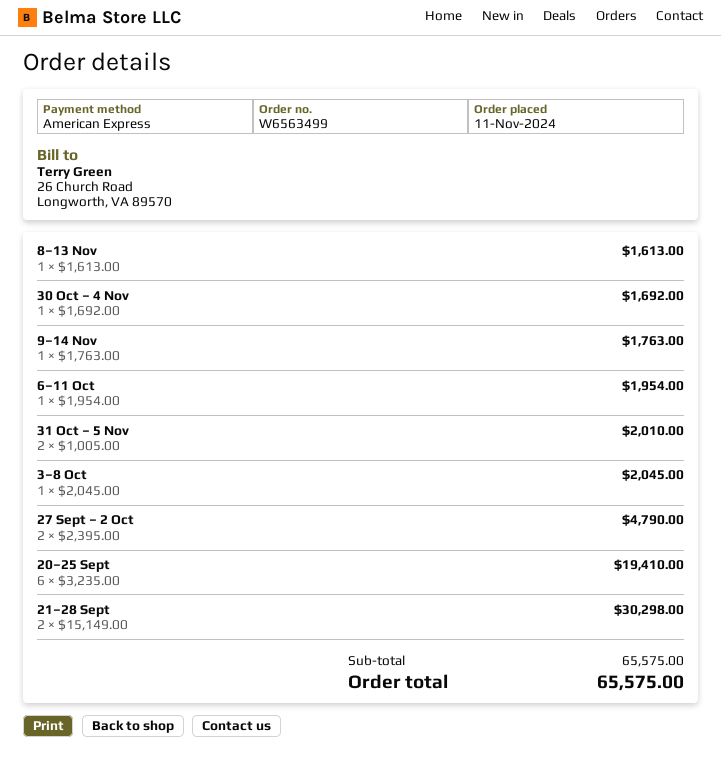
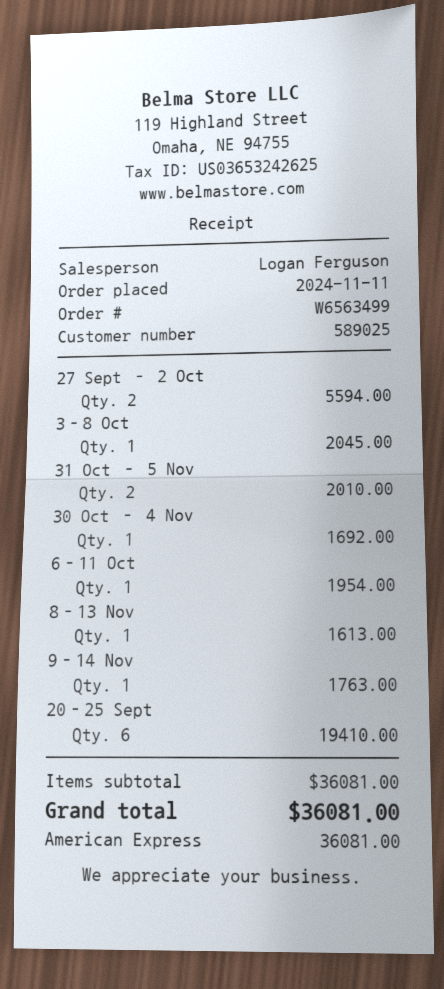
27 Sept – 2 Oct: 2 for 4790.00 -> 2 for 5594.00
21–28 Sept: 2 for 30298.00 -> none
subtotal: 65575.00 -> 36081.00
total: 65575.00 -> 36081.00

